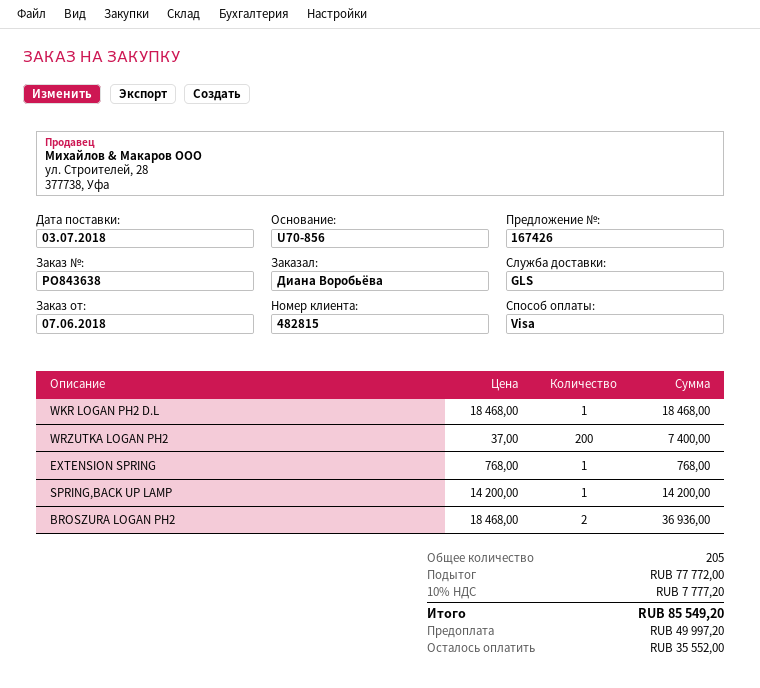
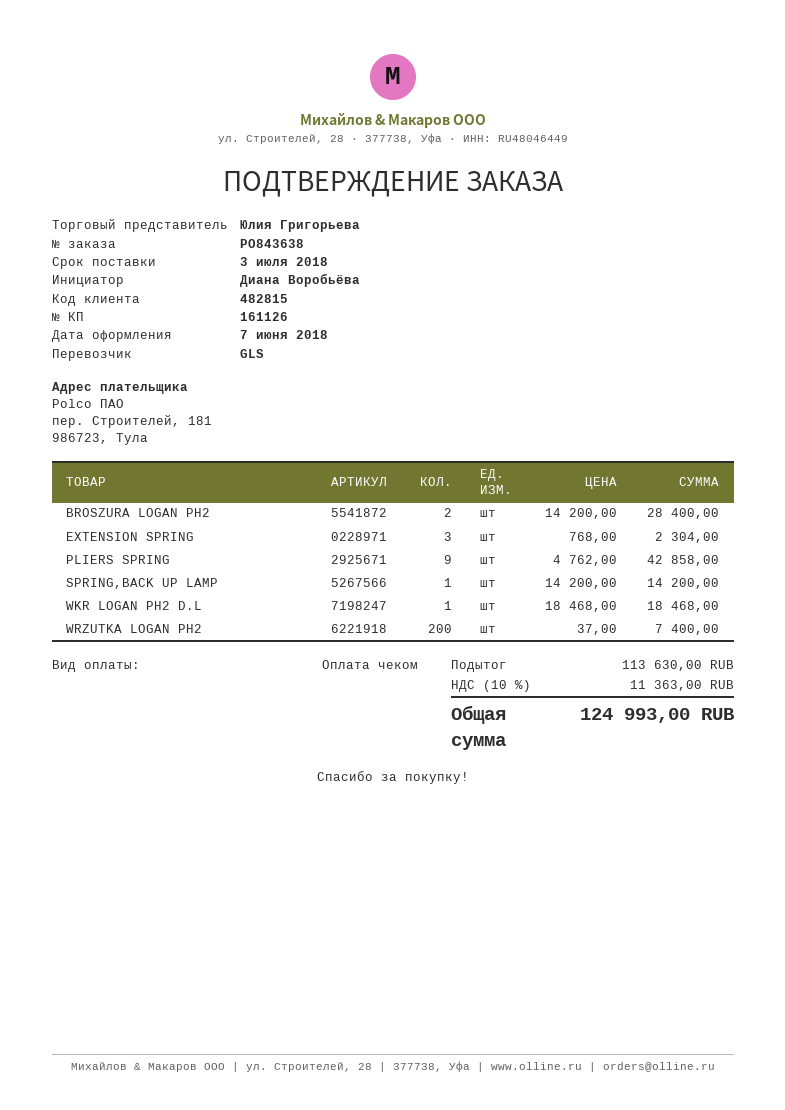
quote number: 167426 -> 161126
payment method: Visa -> cheque
EXTENSION SPRING: 1 x 768.00 = 768.00 -> 3 x 768.00 = 2304.00
BROSZURA LOGAN PH2: 2 x 18468.00 = 36936.00 -> 2 x 14200.00 = 28400.00
PLIERS SPRING: none -> 9 x 4762.00 = 42858.00
subtotal: 77772.00 -> 113630.00
tax: 10% = 7777.20 -> 10% = 11363.00
total: 85549.20 -> 124993.00

